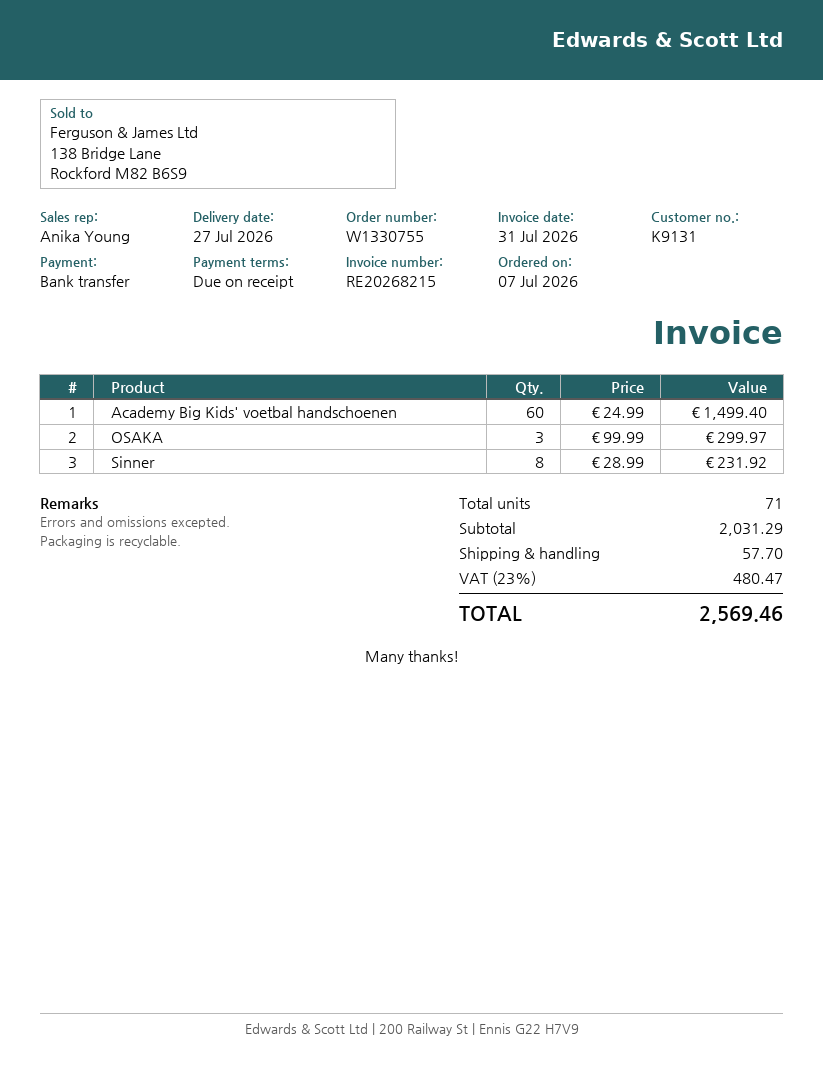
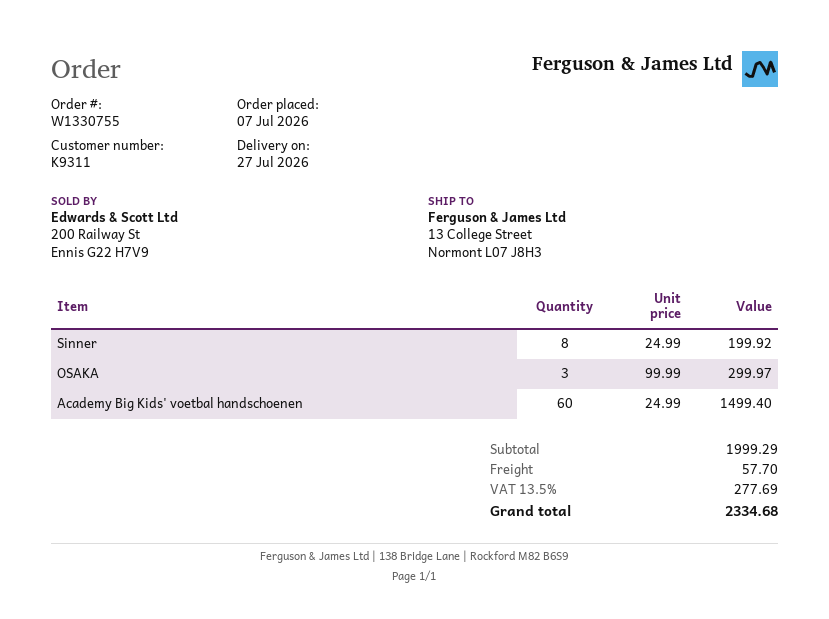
customer number: K9131 -> K9311
Sinner: 8 x 28.99 = 231.92 -> 8 x 24.99 = 199.92
subtotal: 2031.29 -> 1999.29
tax: 23% = 480.47 -> 13.5% = 277.69
total: 2569.46 -> 2334.68

